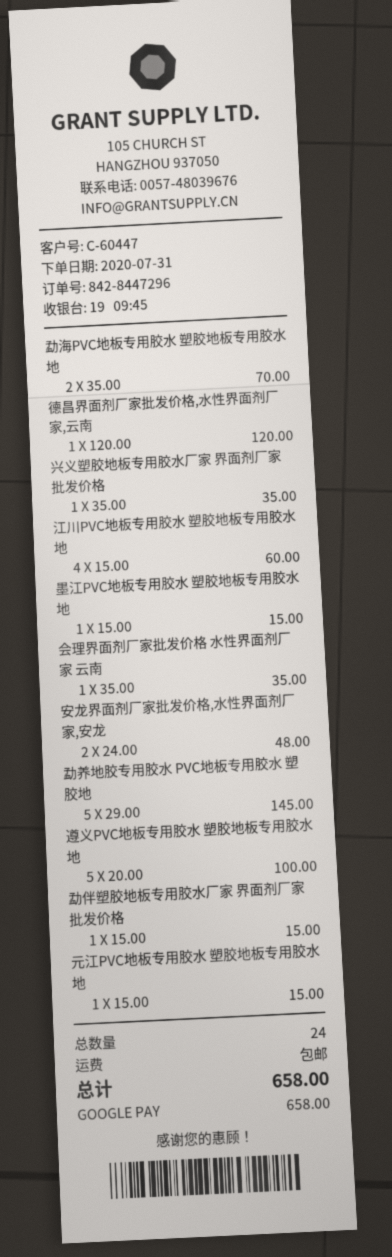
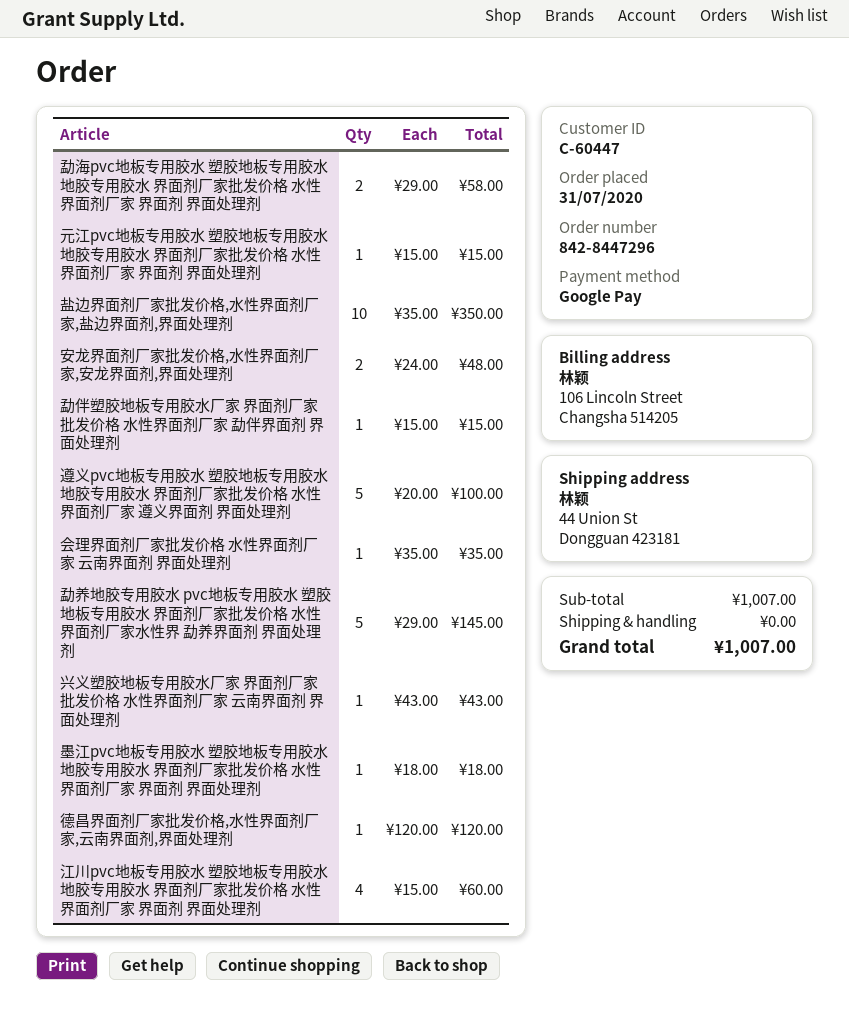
勐海PVC地板专用胶水 塑胶地板专用胶水 地: 2 x 35.00 = 70.00 -> 2 x 29.00 = 58.00
兴义塑胶地板专用胶水厂家 界面剂厂家批发价格: 1 x 35.00 = 35.00 -> 1 x 43.00 = 43.00
墨江PVC地板专用胶水 塑胶地板专用胶水 地: 1 x 15.00 = 15.00 -> 1 x 18.00 = 18.00
盐边界面剂厂家批发价格,水性界面剂厂家,盐边界面剂,界面处理剂: none -> 10 x 35.00 = 350.00
total: 658.00 -> 1007.00

